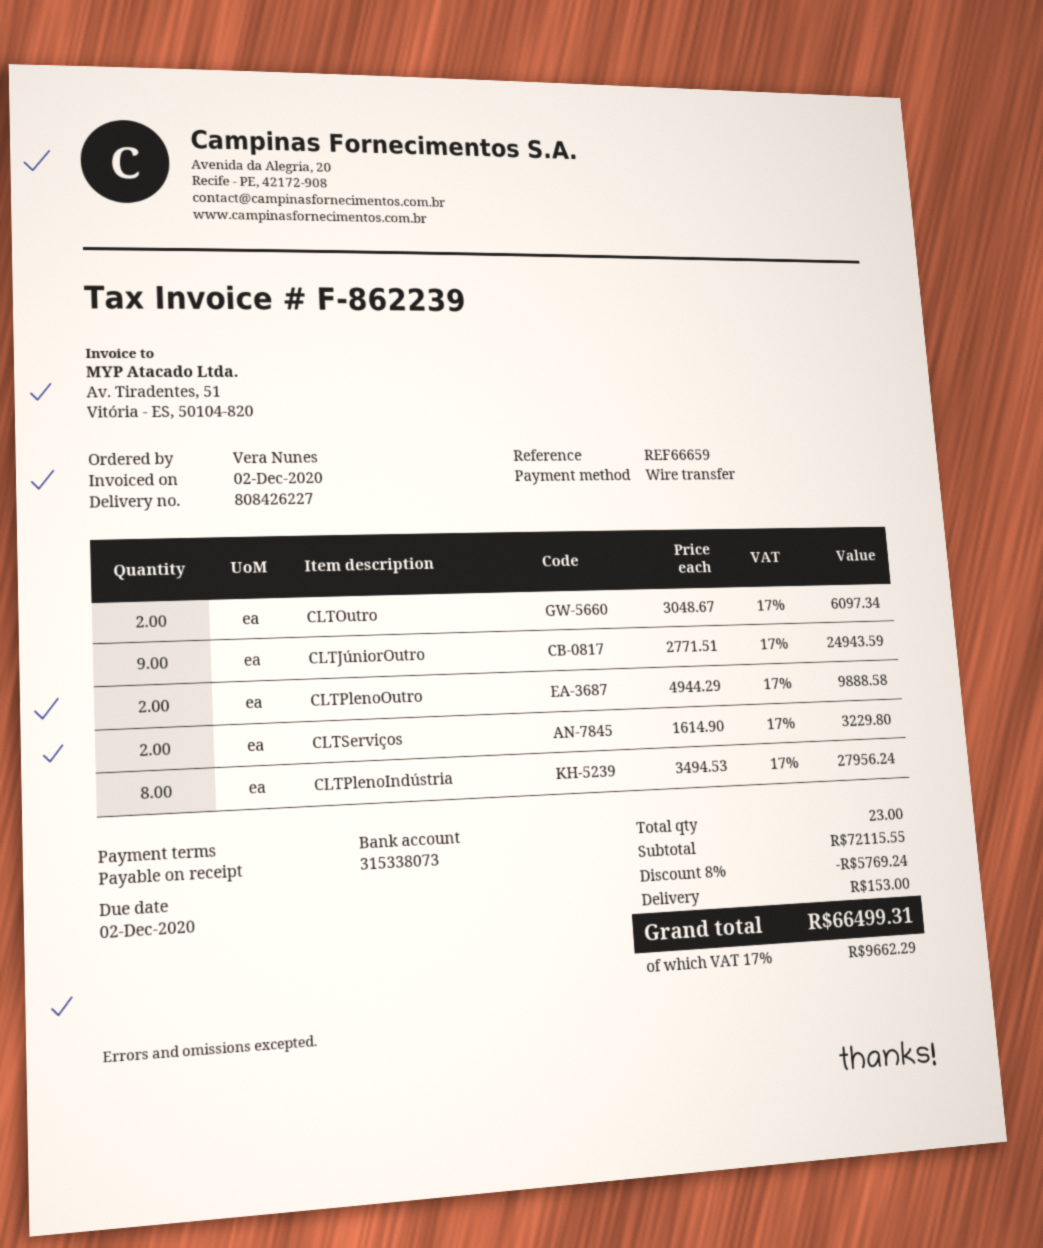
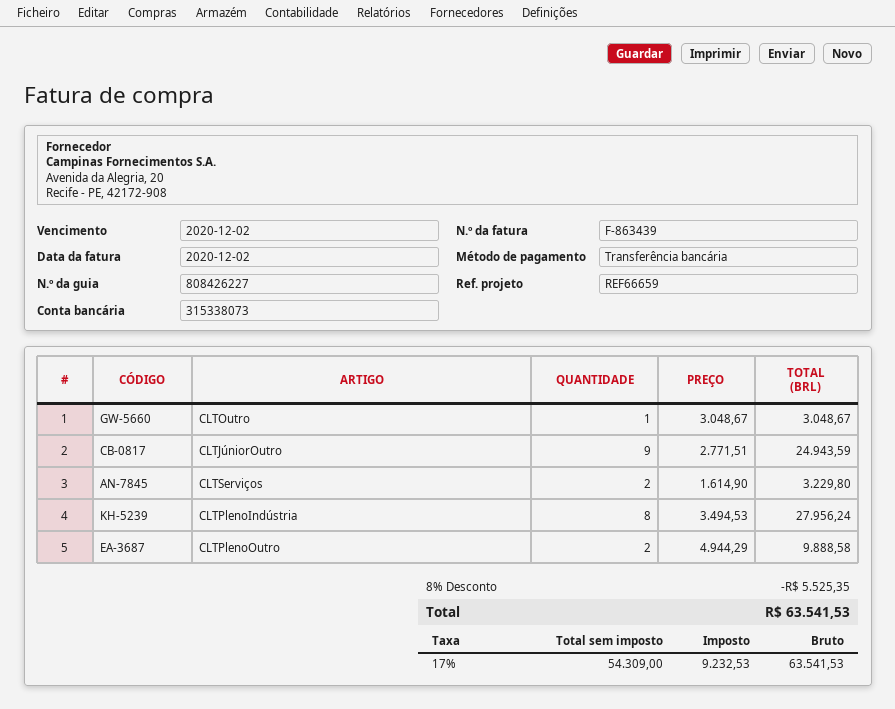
invoice number: F-862239 -> F-863439
CLTOutro: 2 x 3048.67 = 6097.34 -> 1 x 3048.67 = 3048.67
discount: 8% = 5769.24 -> 8% = 5525.35
shipping: 153.00 -> none
tax: 17% = 9662.29 -> 17% = 9232.53
total: 66499.31 -> 63541.53

